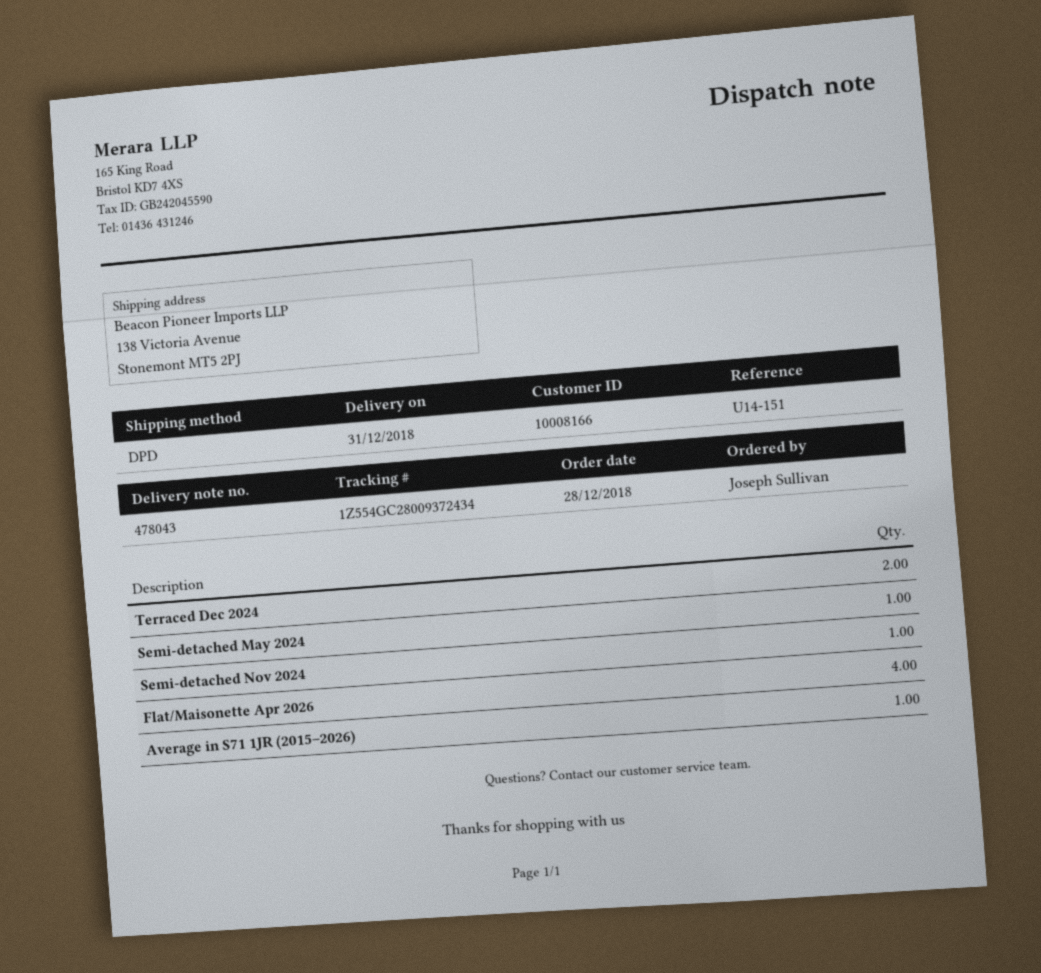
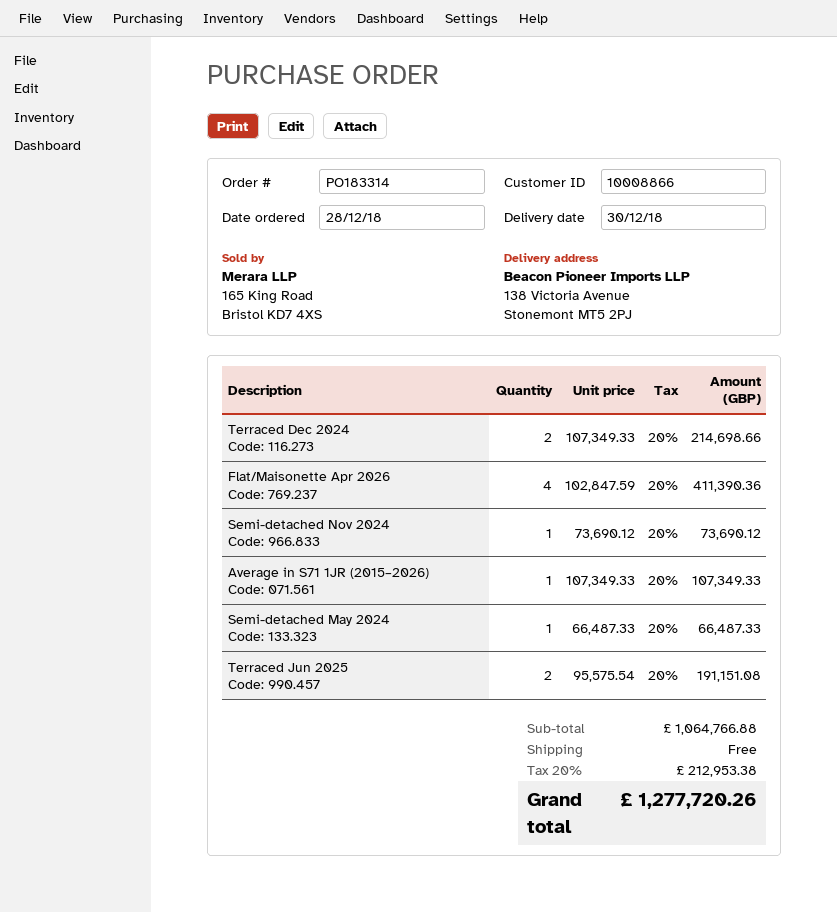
delivery date: 2018-12-31 -> 2018-12-30
customer number: 10008166 -> 10008866
Terraced Jun 2025: none -> 2

